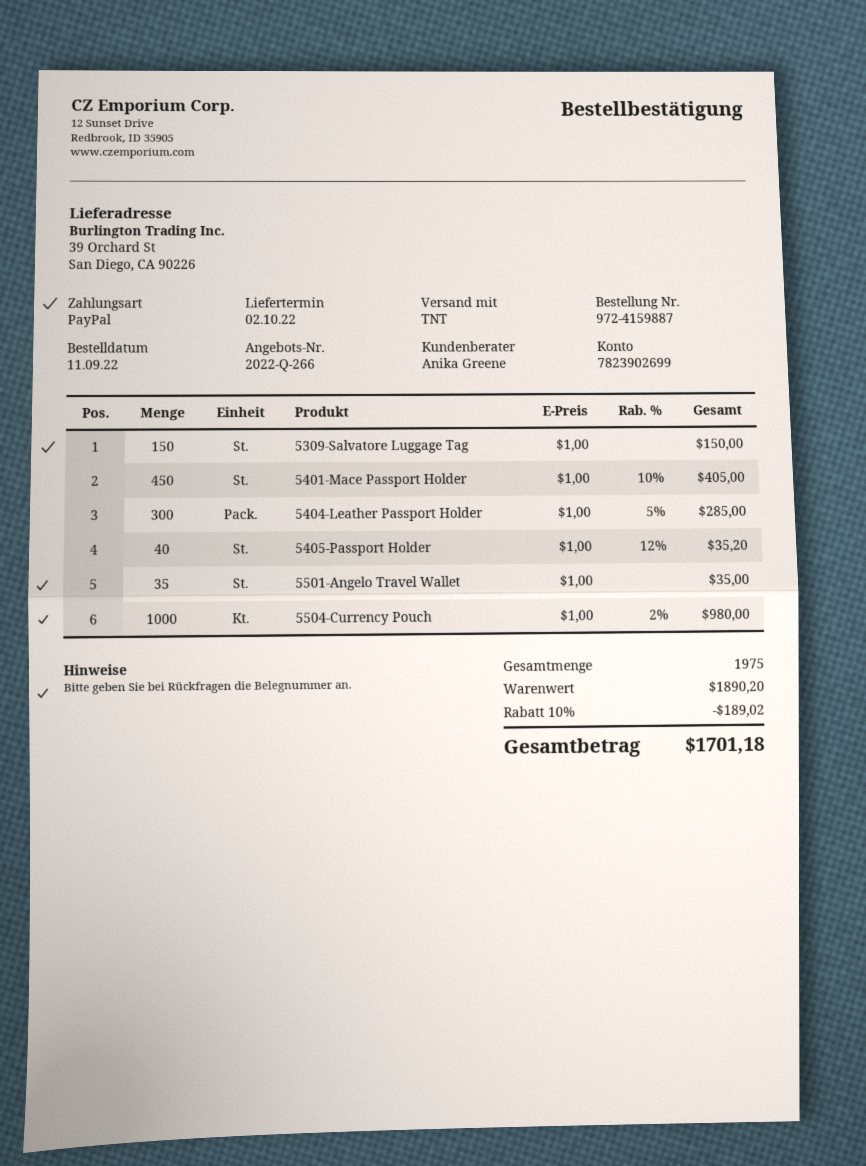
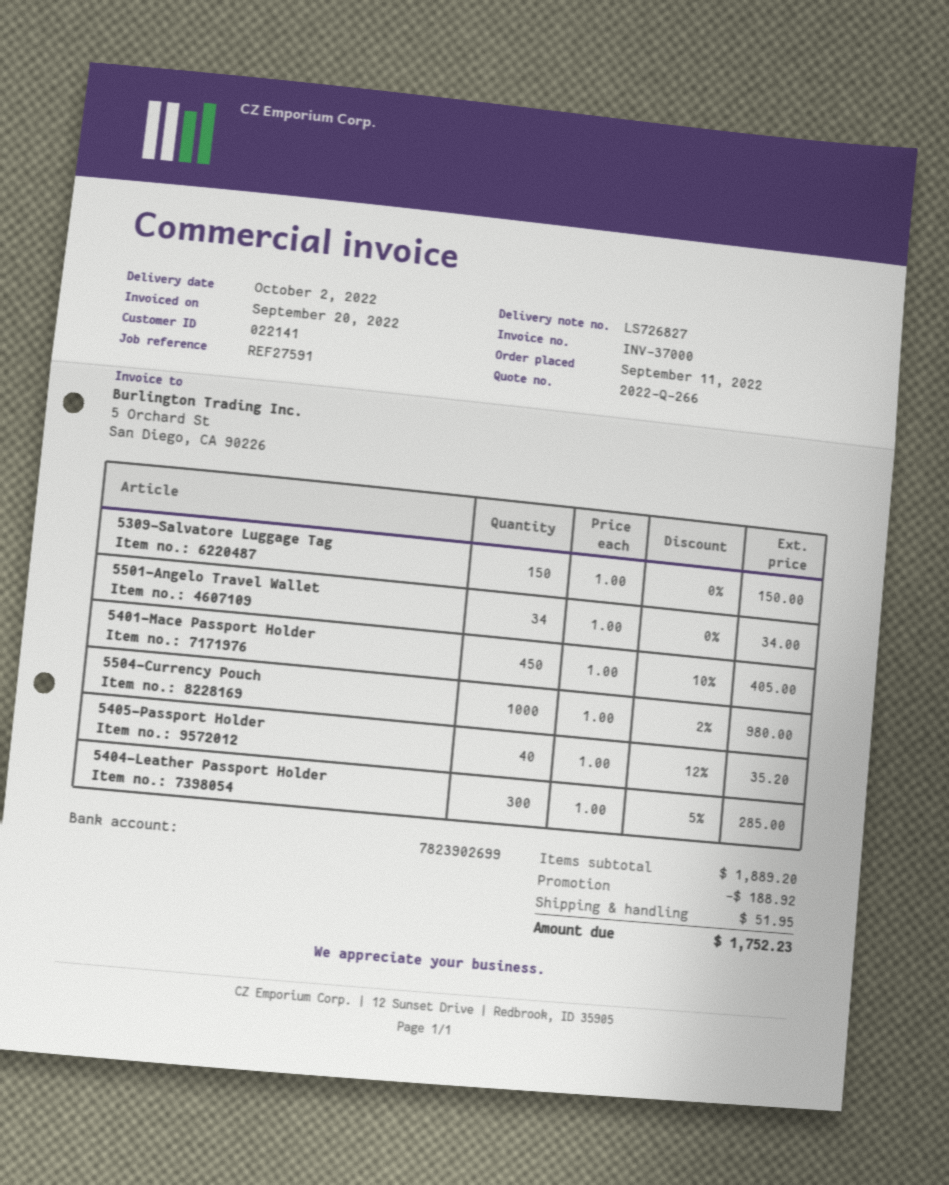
5501-Angelo Travel Wallet: 35 x 1.00 = 35.00 -> 34 x 1.00 = 34.00
subtotal: 1890.20 -> 1889.20
discount: 189.02 -> 188.92
shipping: none -> 51.95
total: 1701.18 -> 1752.23

